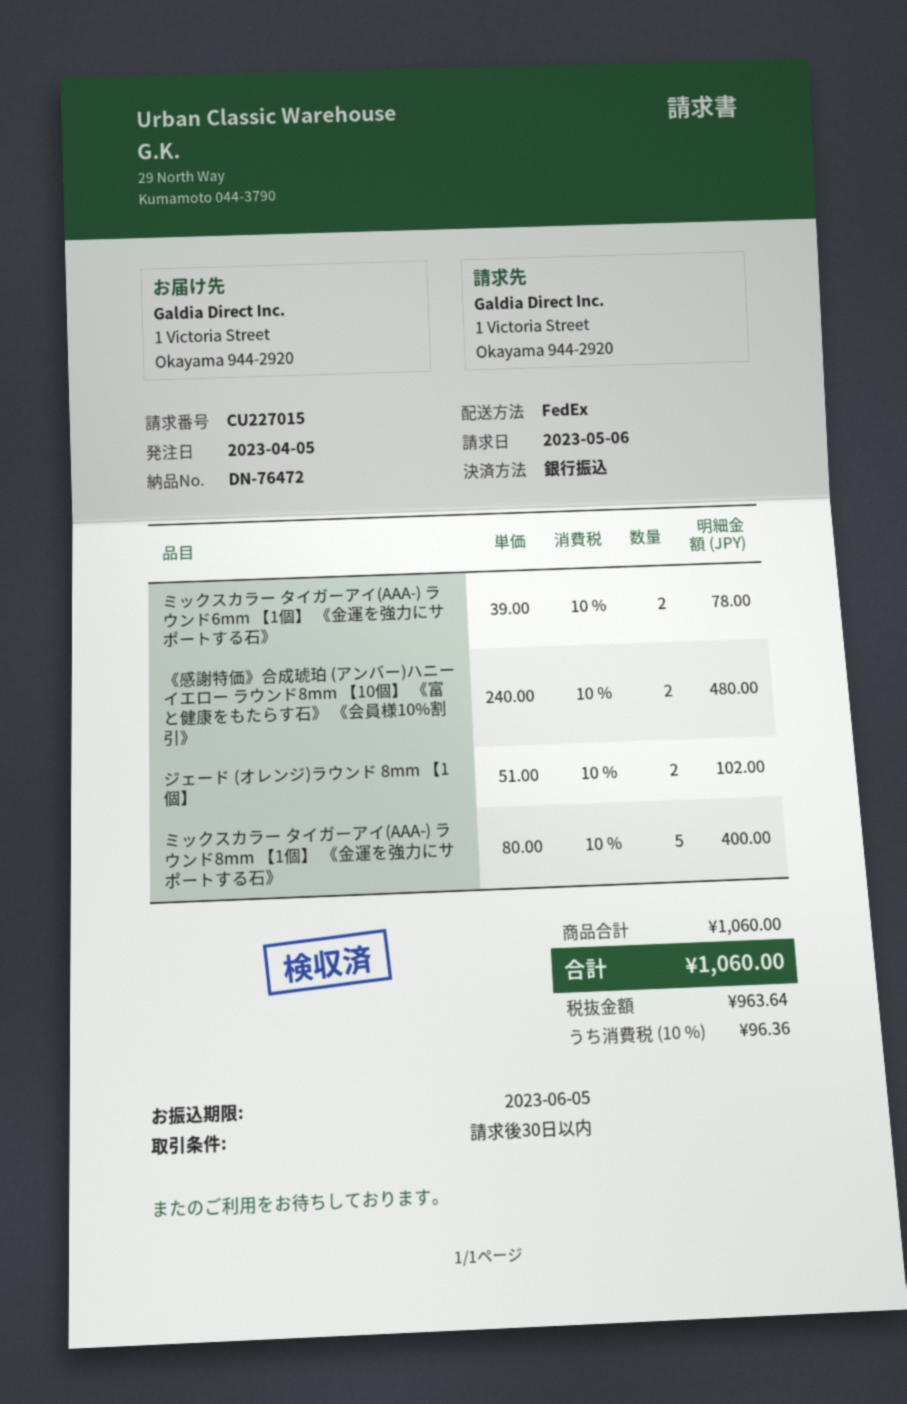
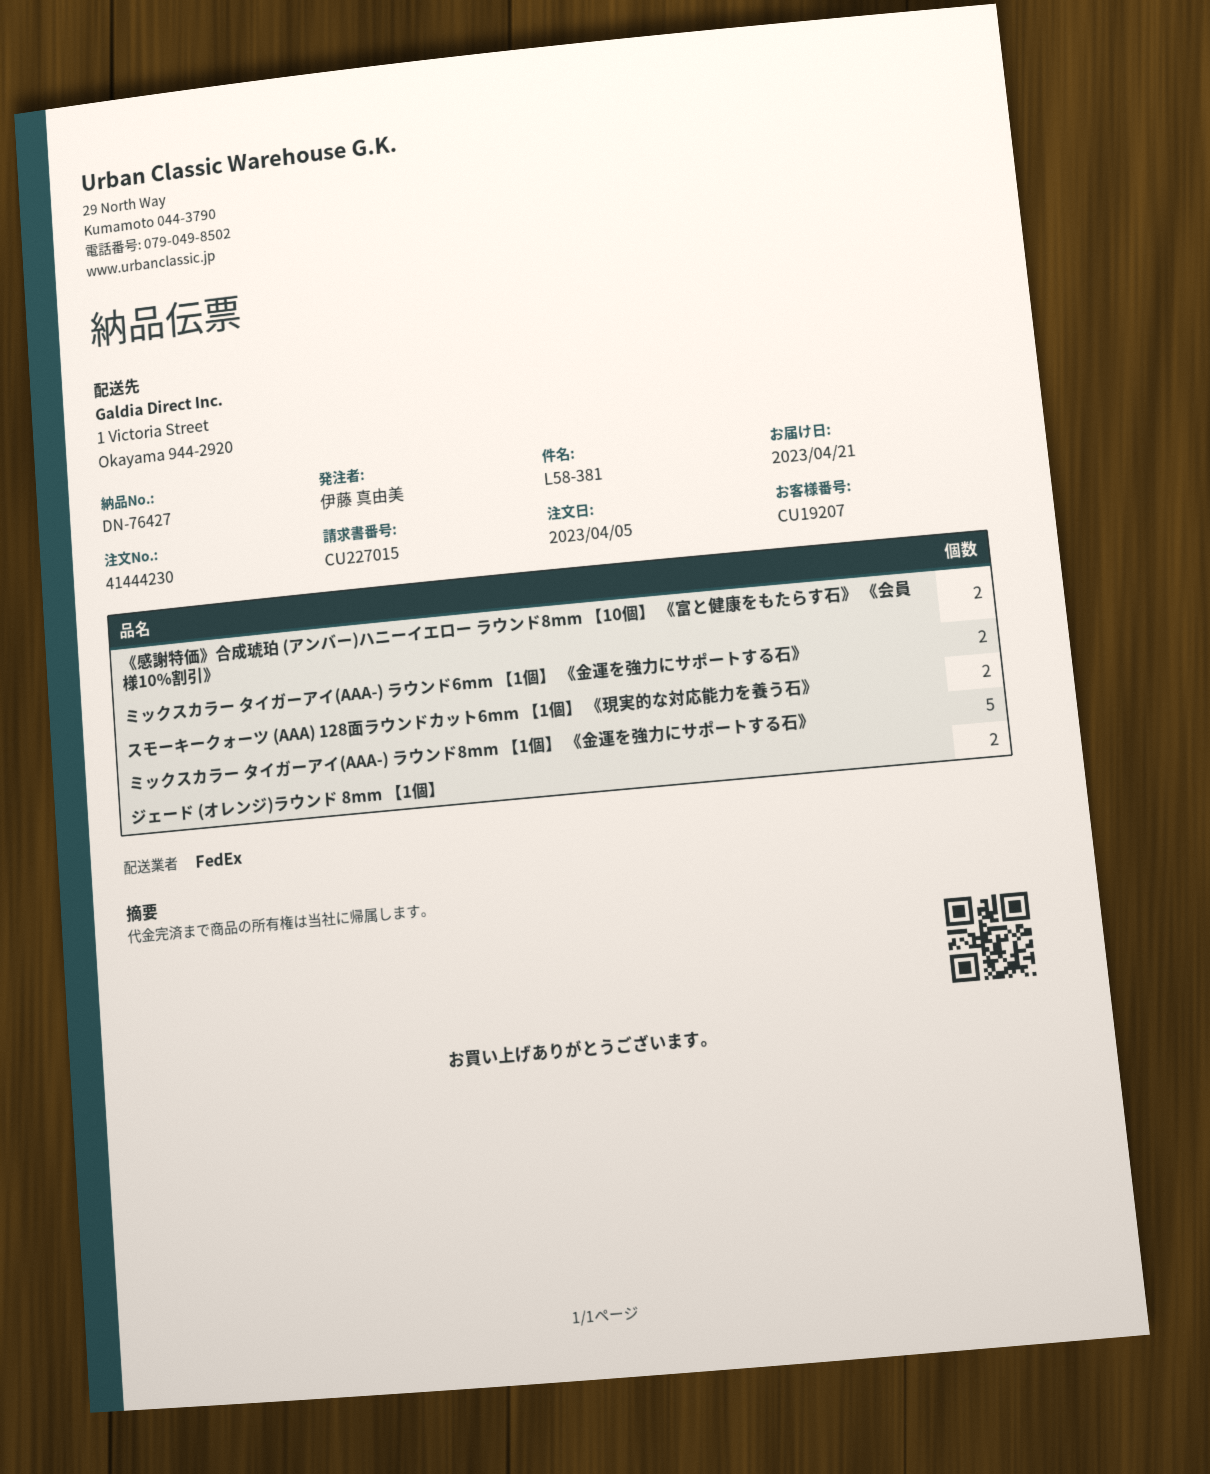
delivery note number: DN-76472 -> DN-76427
スモーキークォーツ (AAA) 128面ラウンドカット6mm 【1個】 《現実的な対応能力を養う石》: none -> 2

